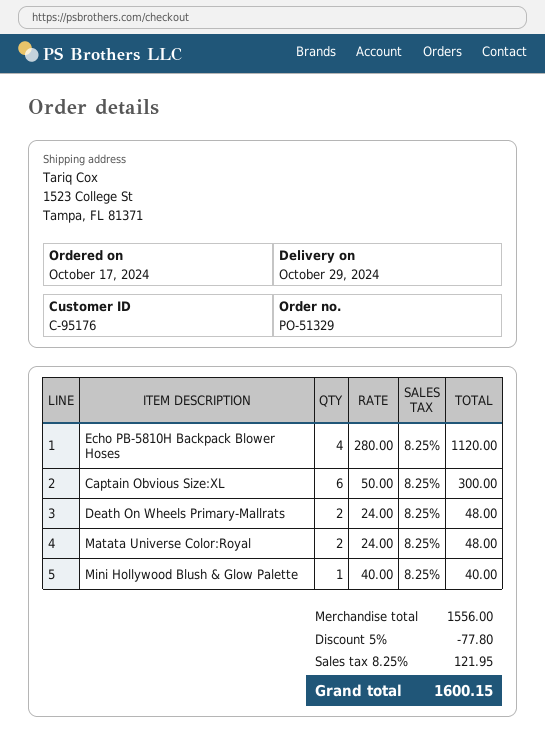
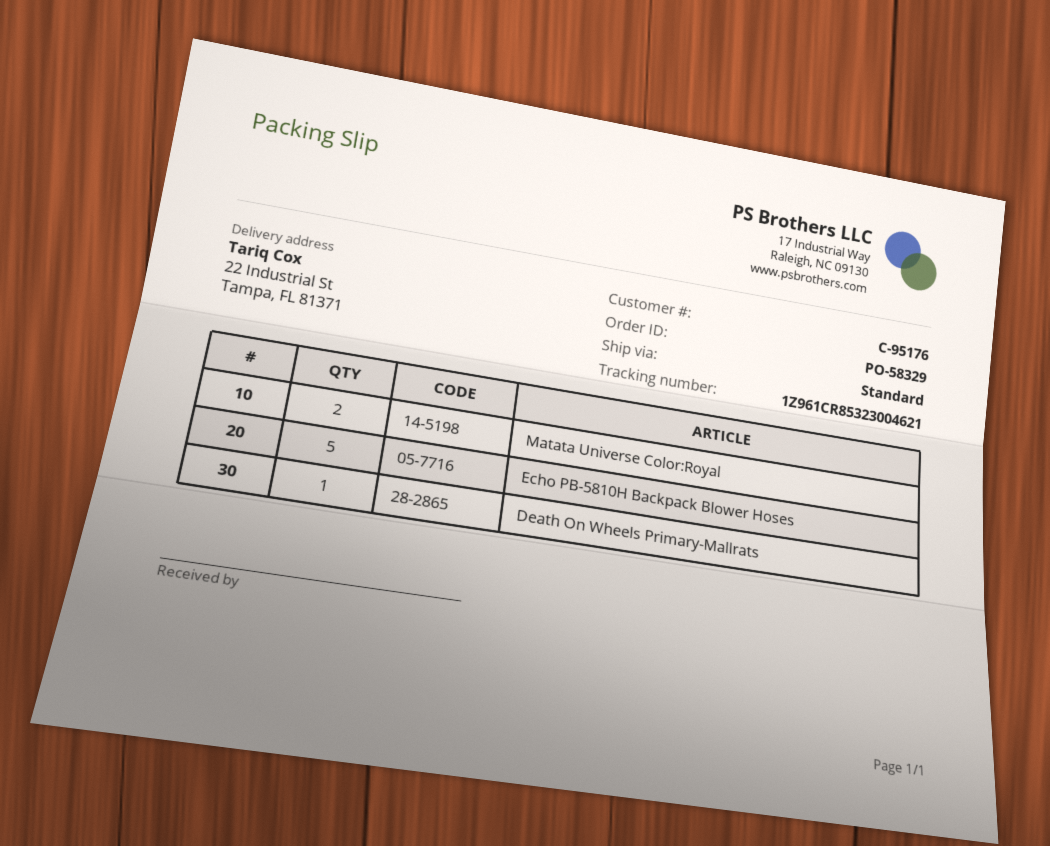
order number: PO-51329 -> PO-58329
ship to: 1523 College St, Tampa, FL 81371 -> 22 Industrial St, Tampa, FL 81371
Echo PB-5810H Backpack Blower Hoses: 4 -> 5
Captain Obvious Size:XL: 6 -> none
Death On Wheels Primary-Mallrats: 2 -> 1
Mini Hollywood Blush & Glow Palette: 1 -> none

